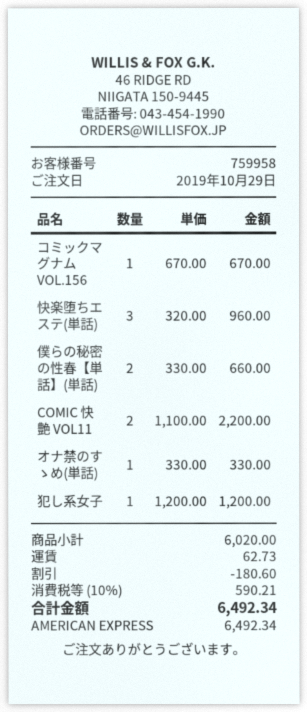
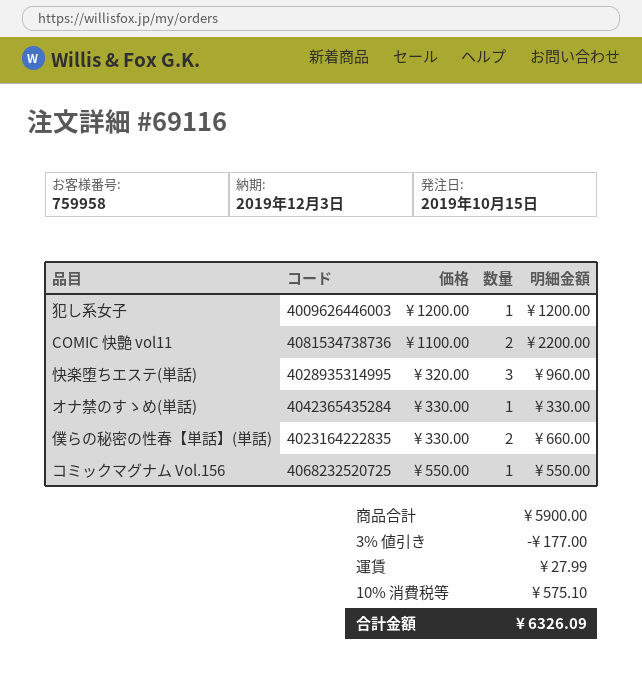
order date: 2019-10-29 -> 2019-10-15
コミックマグナム VOL.156: 1 x 670.00 = 670.00 -> 1 x 550.00 = 550.00
subtotal: 6020.00 -> 5900.00
discount: 180.60 -> 177.00
shipping: 62.73 -> 27.99
tax: 10% = 590.21 -> 10% = 575.10
total: 6492.34 -> 6326.09

